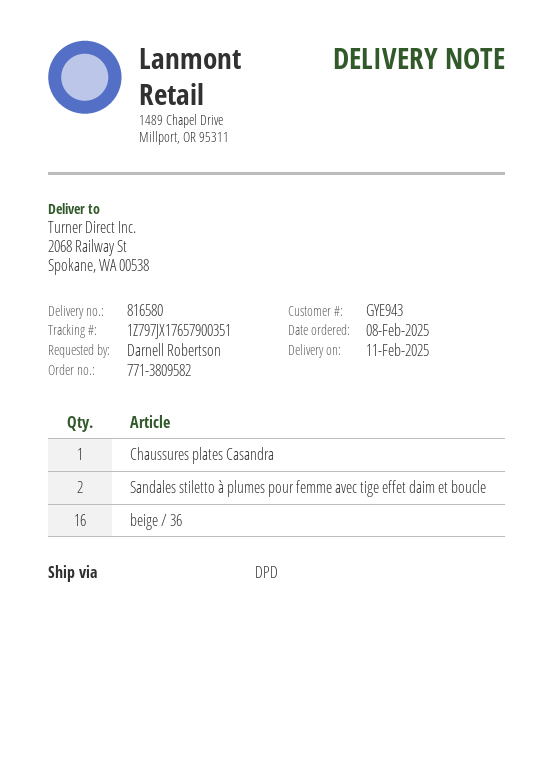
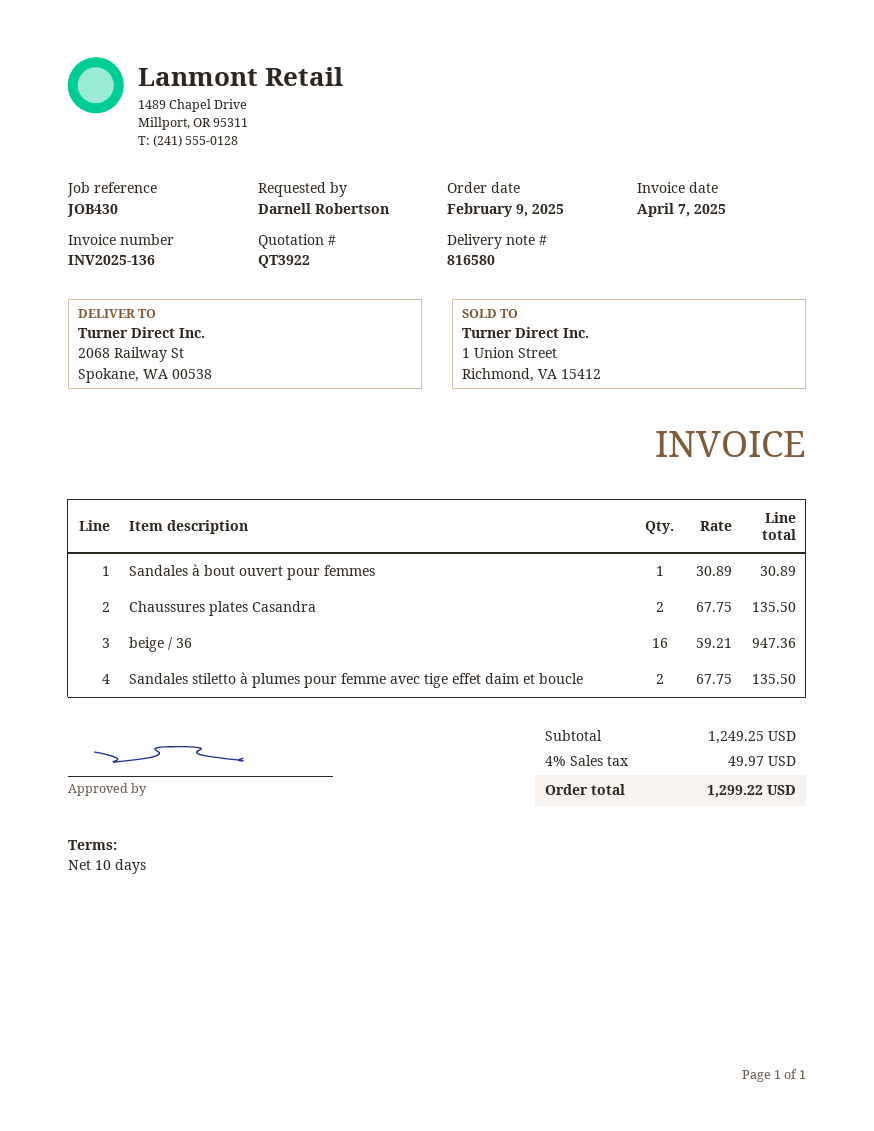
order date: 2025-02-08 -> 2025-02-09
Chaussures plates Casandra: 1 -> 2
Sandales à bout ouvert pour femmes: none -> 1

